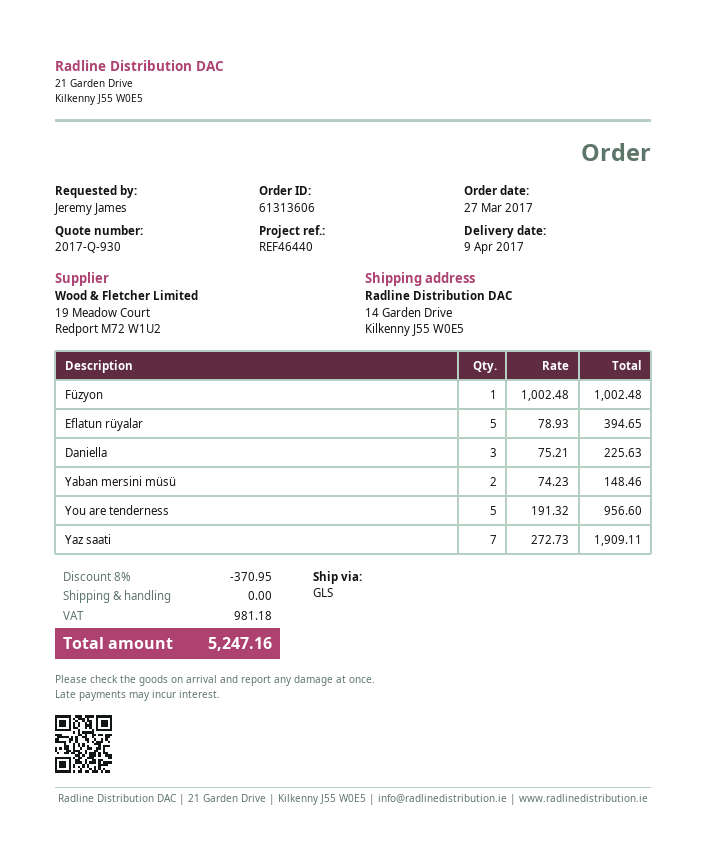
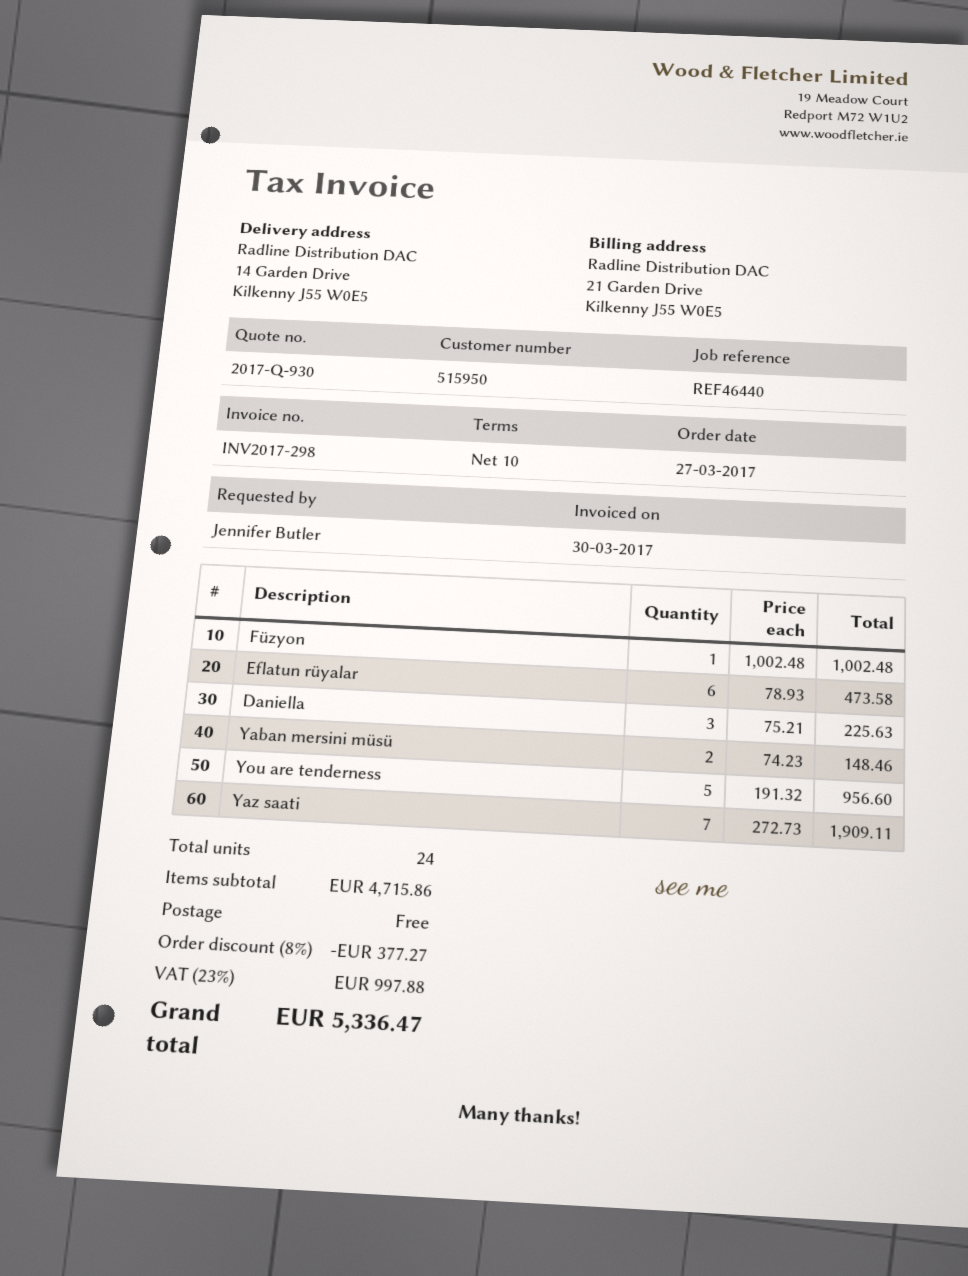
ordered by: Jeremy James -> Jennifer Butler
Eflatun rüyalar: 5 x 78.93 = 394.65 -> 6 x 78.93 = 473.58
discount: 8% = 370.95 -> 8% = 377.27
tax: 981.18 -> 997.88
total: 5247.16 -> 5336.47

